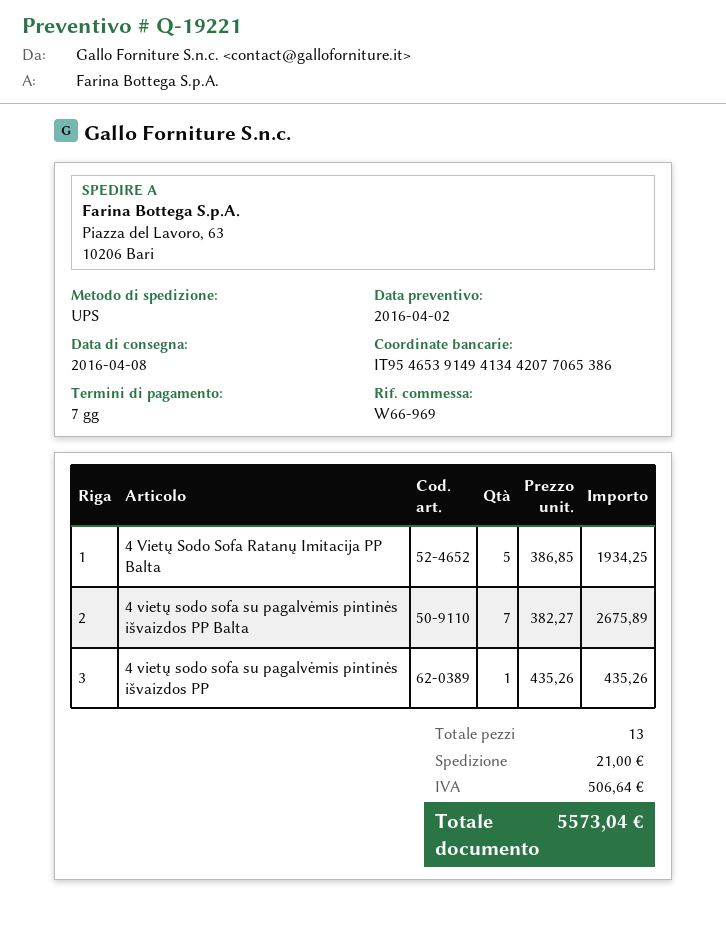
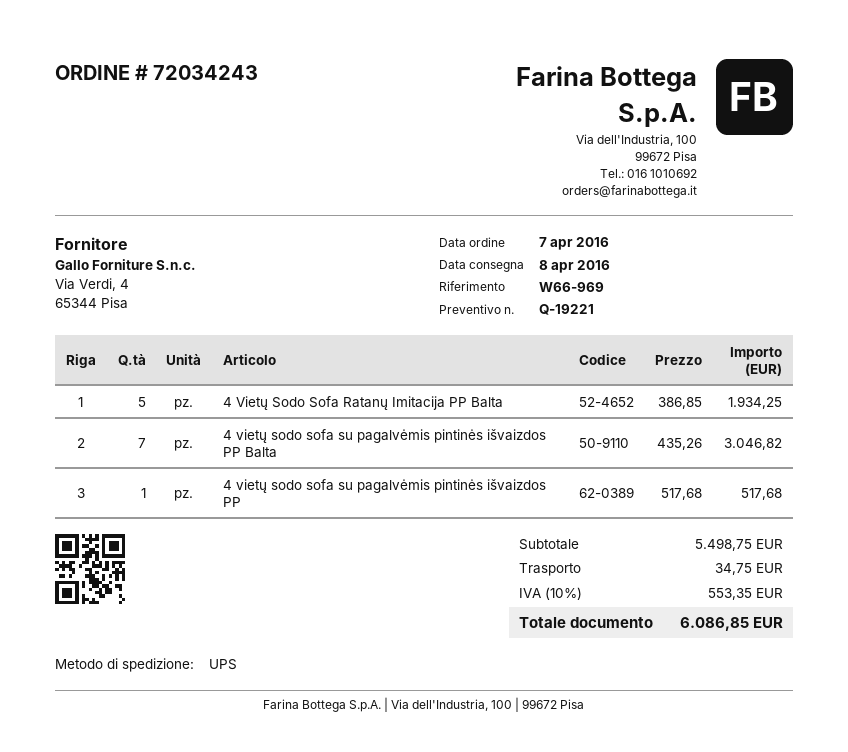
4 vietų sodo sofa su pagalvėmis pintinės išvaizdos PP Balta: 7 x 382.27 = 2675.89 -> 7 x 435.26 = 3046.82
4 vietų sodo sofa su pagalvėmis pintinės išvaizdos PP: 1 x 435.26 = 435.26 -> 1 x 517.68 = 517.68
shipping: 21.00 -> 34.75
tax: 506.64 -> 553.35
total: 5573.04 -> 6086.85

